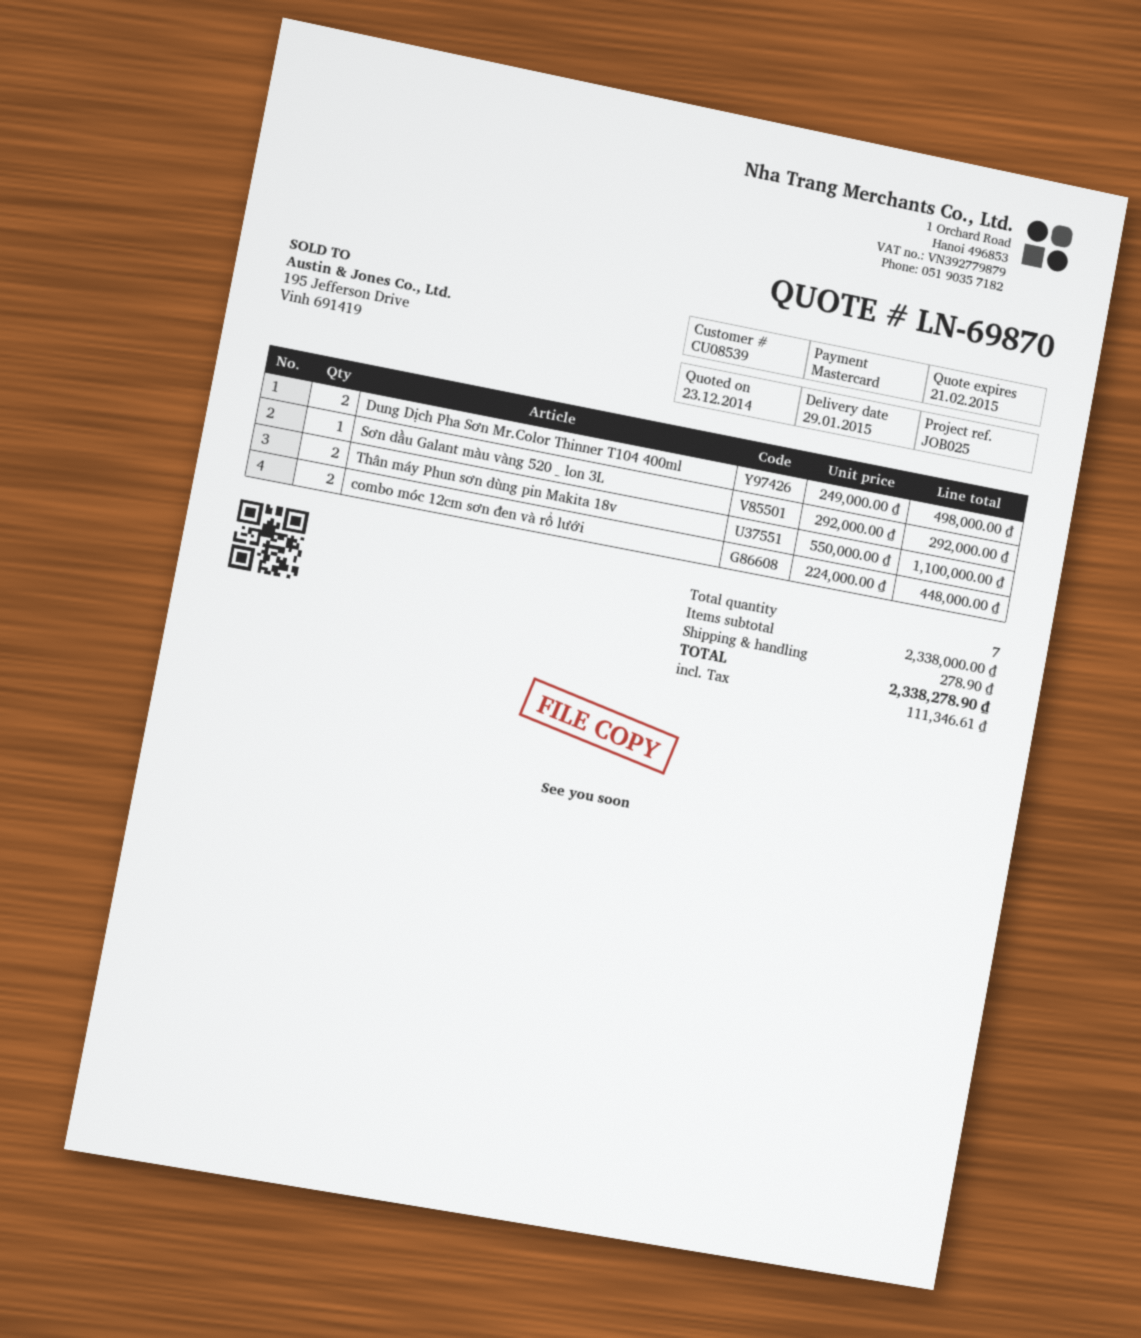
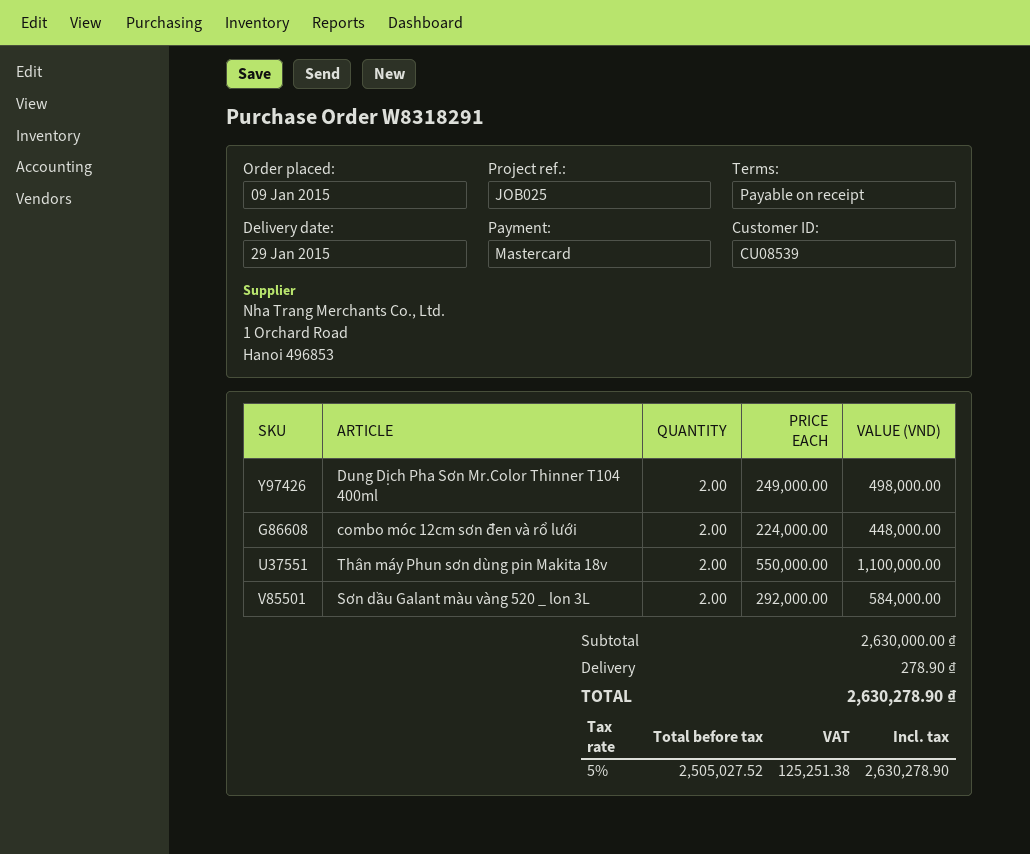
Sơn dầu Galant màu vàng 520 _ lon 3L: 1 x 292000.00 = 292000.00 -> 2 x 292000.00 = 584000.00
subtotal: 2338000.00 -> 2630000.00
tax: 111346.61 -> 125251.38
total: 2338278.90 -> 2630278.90

